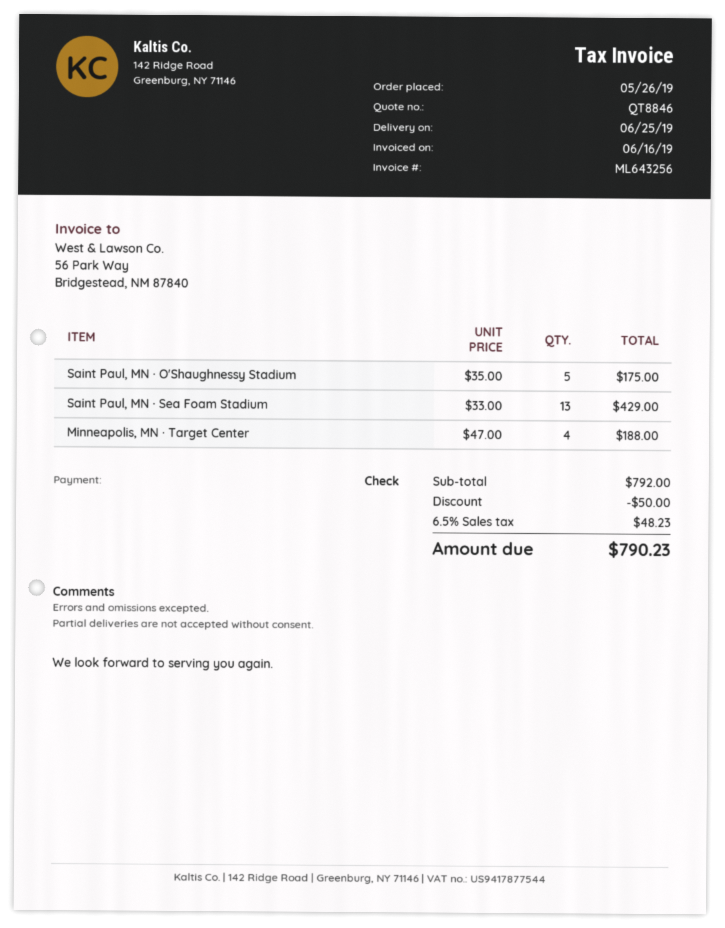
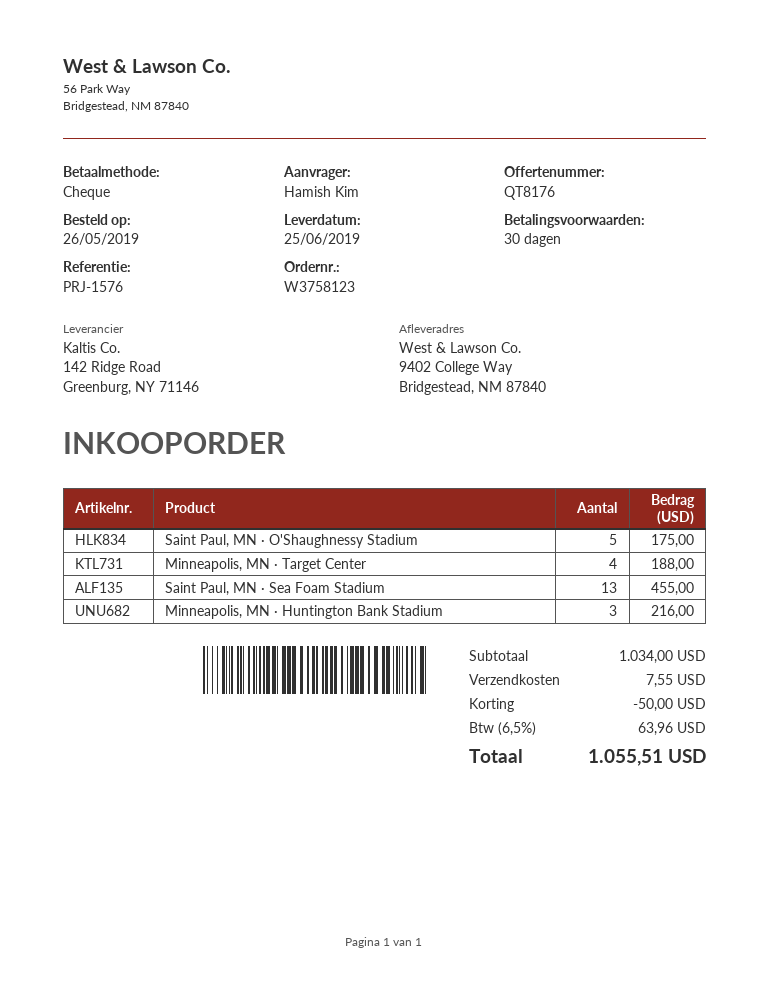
quote number: QT8846 -> QT8176
Saint Paul, MN · Sea Foam Stadium: 13 for 429.00 -> 13 for 455.00
Minneapolis, MN · Huntington Bank Stadium: none -> 3 for 216.00
subtotal: 792.00 -> 1034.00
shipping: none -> 7.55
tax: 6.5% = 48.23 -> 6.5% = 63.96
total: 790.23 -> 1055.51

